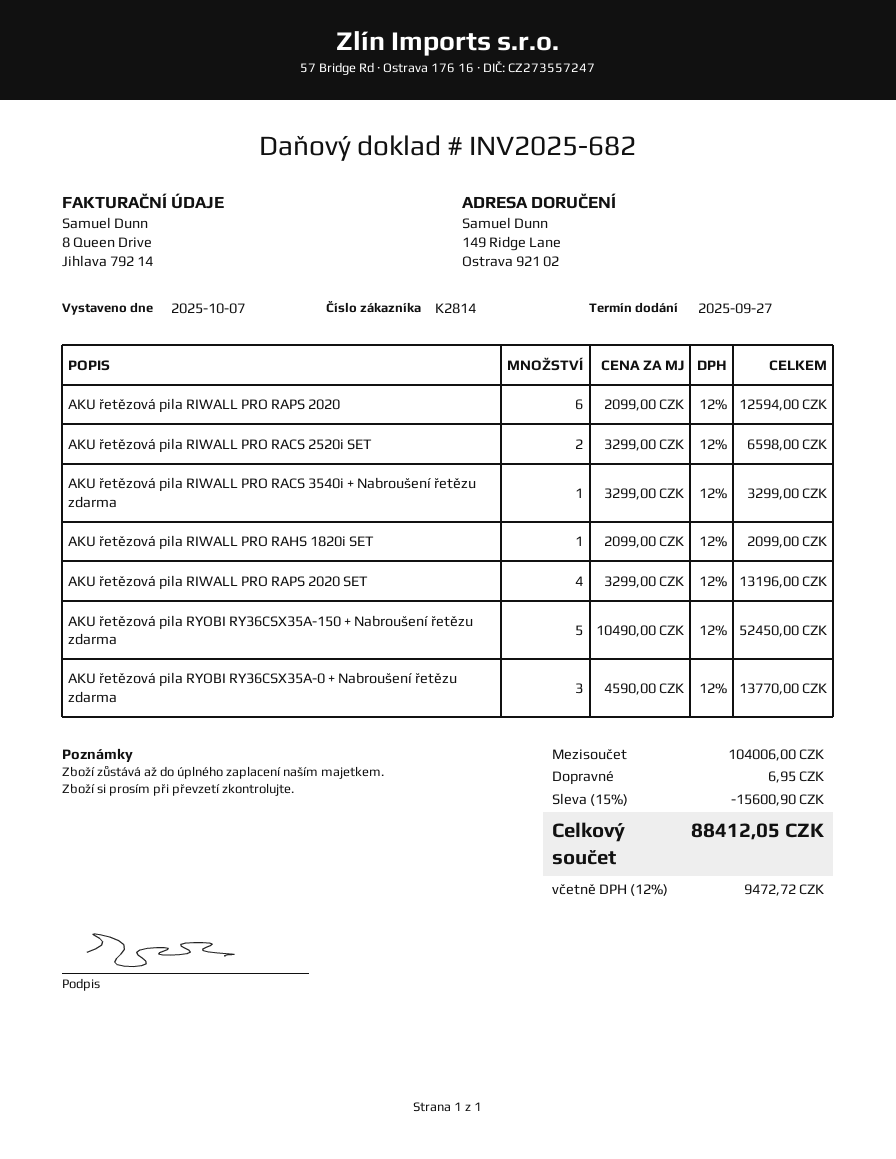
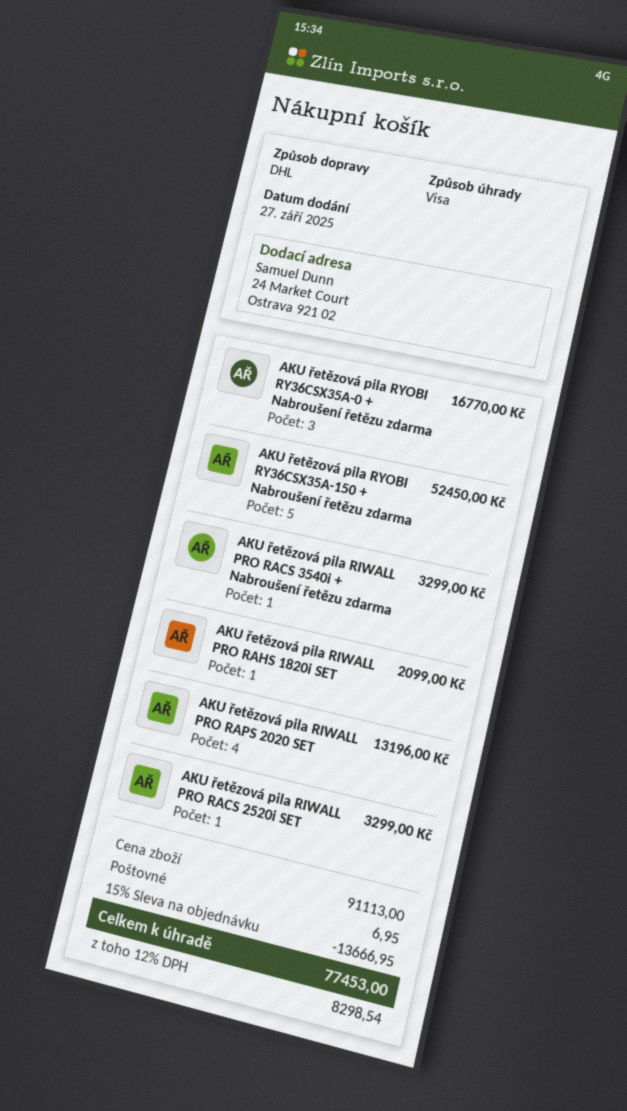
ship to: 149 Ridge Lane, Ostrava 921 02 -> 24 Market Court, Ostrava 921 02
AKU řetězová pila RIWALL PRO RAPS 2020: 6 for 12594.00 -> none
AKU řetězová pila RIWALL PRO RACS 2520i SET: 2 for 6598.00 -> 1 for 3299.00
AKU řetězová pila RYOBI RY36CSX35A-0 + Nabroušení řetězu zdarma: 3 for 13770.00 -> 3 for 16770.00
subtotal: 104006.00 -> 91113.00
discount: 15% = 15600.90 -> 15% = 13666.95
tax: 12% = 9472.72 -> 12% = 8298.54
total: 88412.05 -> 77453.00

